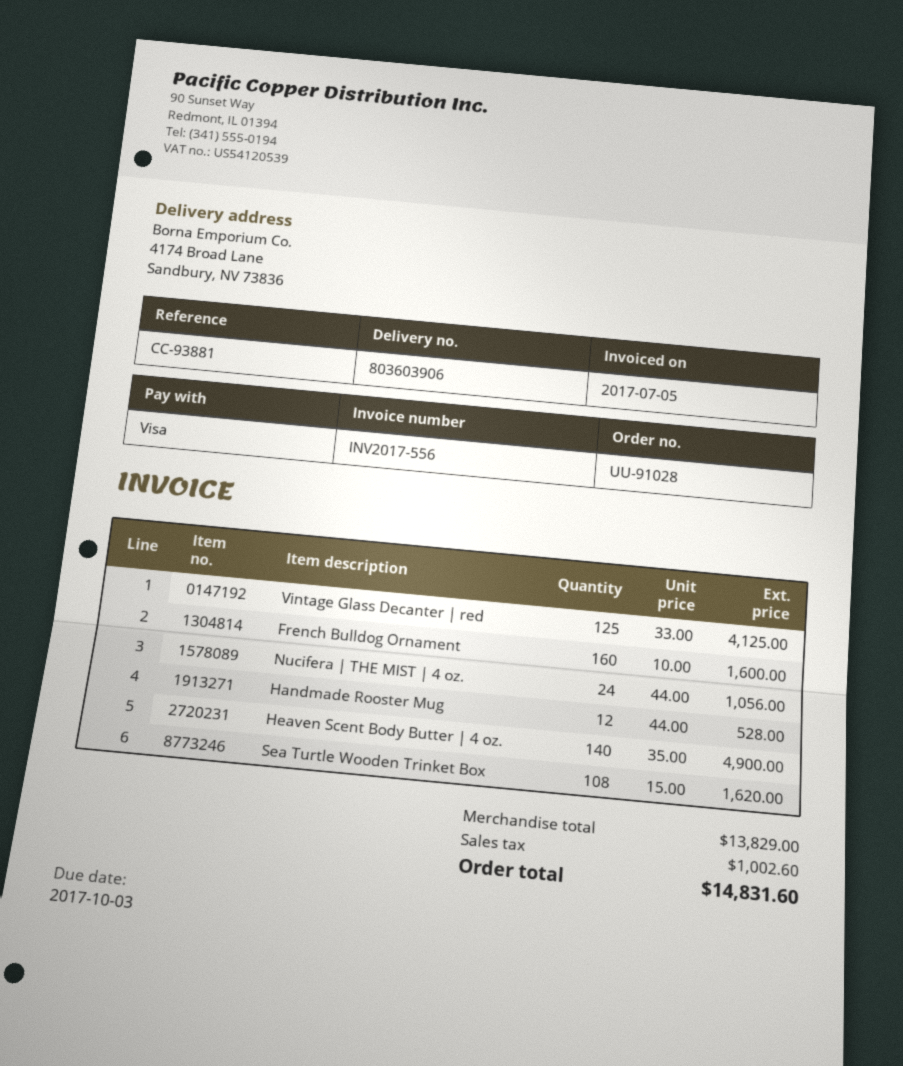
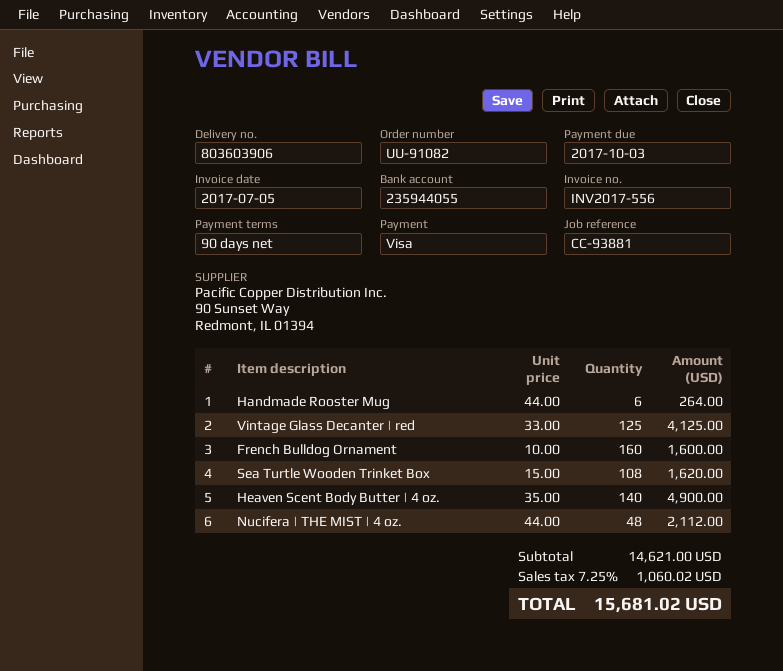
order number: UU-91028 -> UU-91082
Nucifera | THE MIST | 4 oz.: 24 x 44.00 = 1056.00 -> 48 x 44.00 = 2112.00
Handmade Rooster Mug: 12 x 44.00 = 528.00 -> 6 x 44.00 = 264.00
subtotal: 13829.00 -> 14621.00
tax: 1002.60 -> 1060.02
total: 14831.60 -> 15681.02

